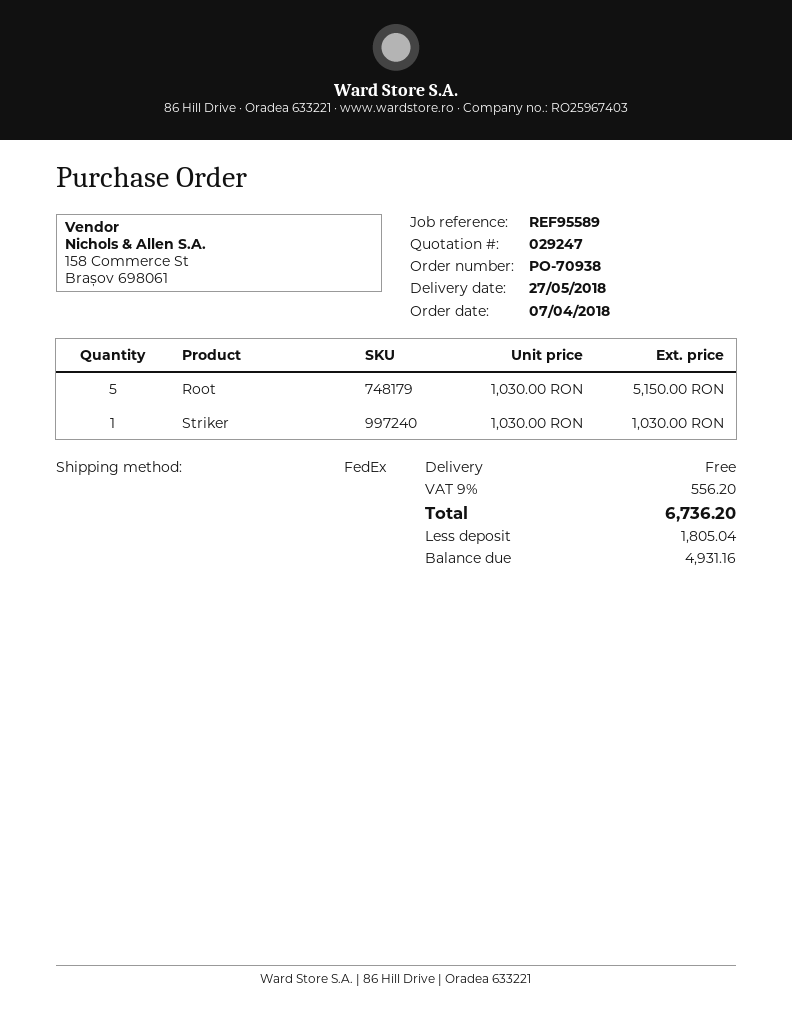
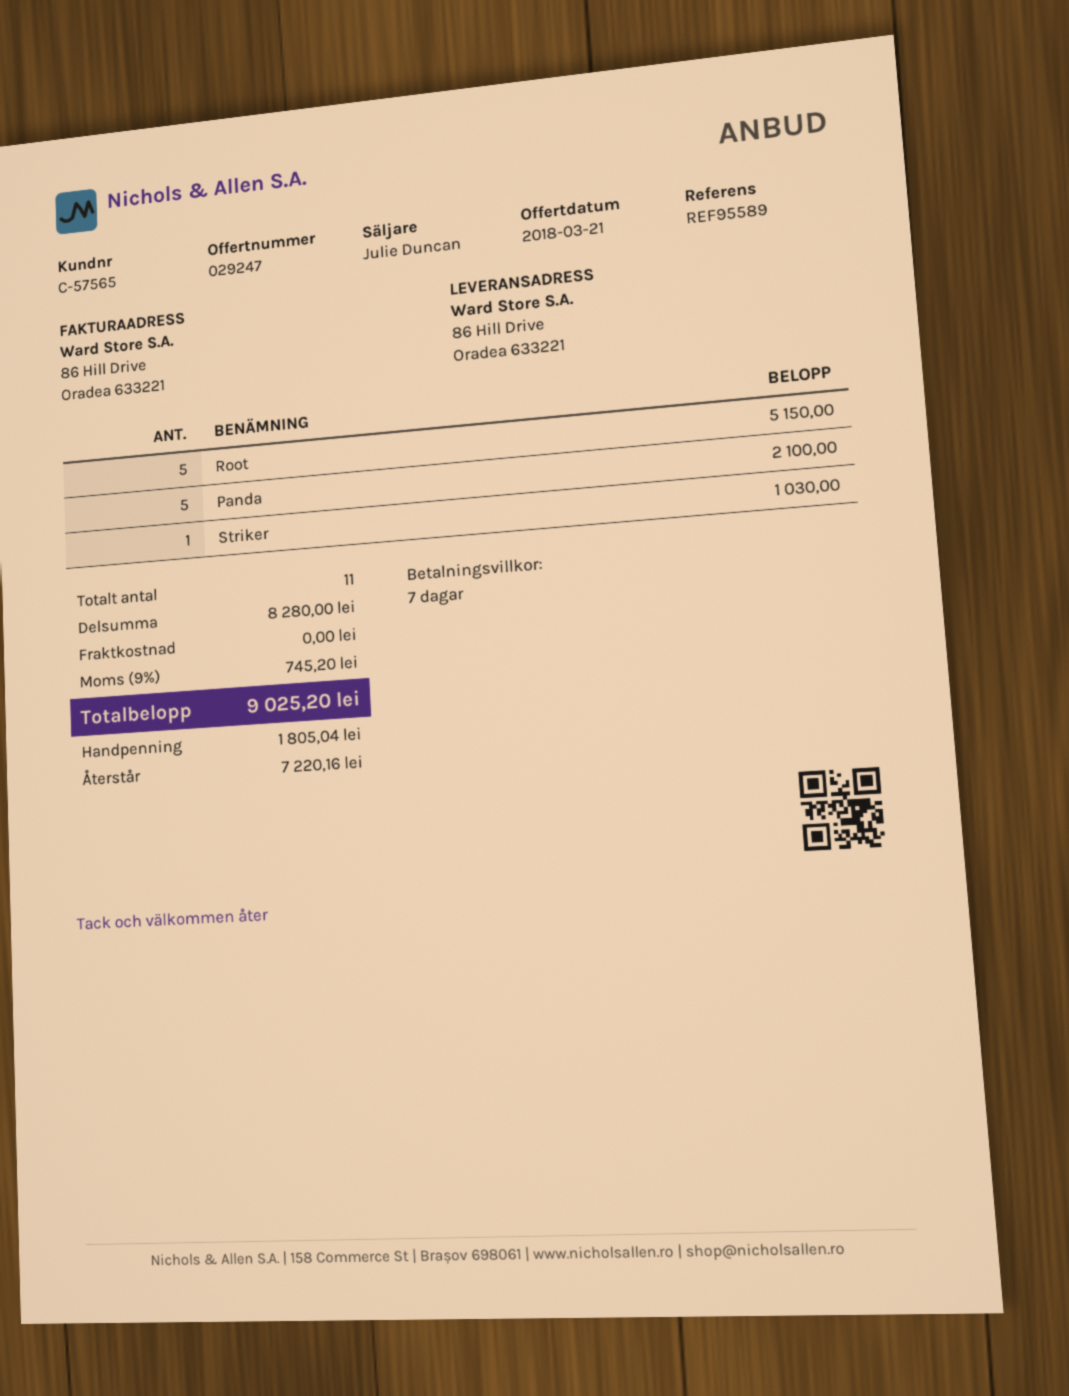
Panda: none -> 5 for 2100.00
tax: 9% = 556.20 -> 9% = 745.20
total: 6736.20 -> 9025.20
balance: 4931.16 -> 7220.16

